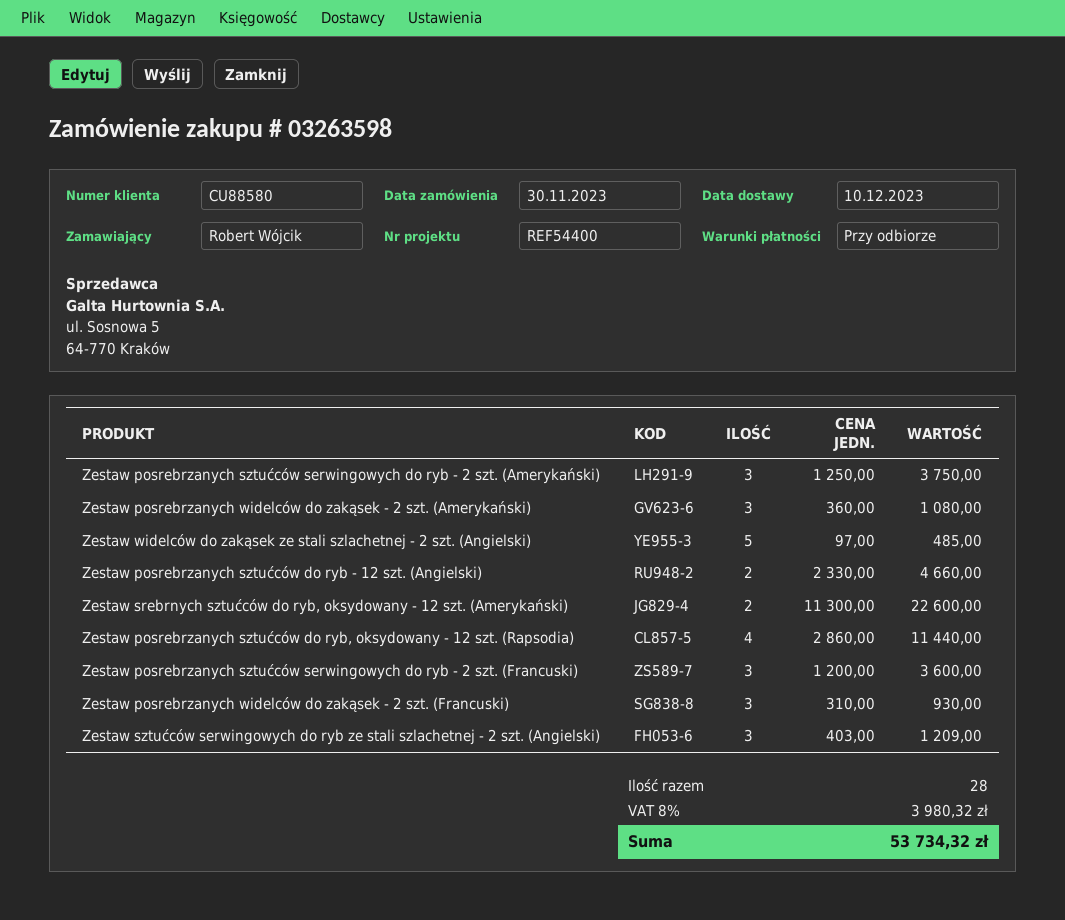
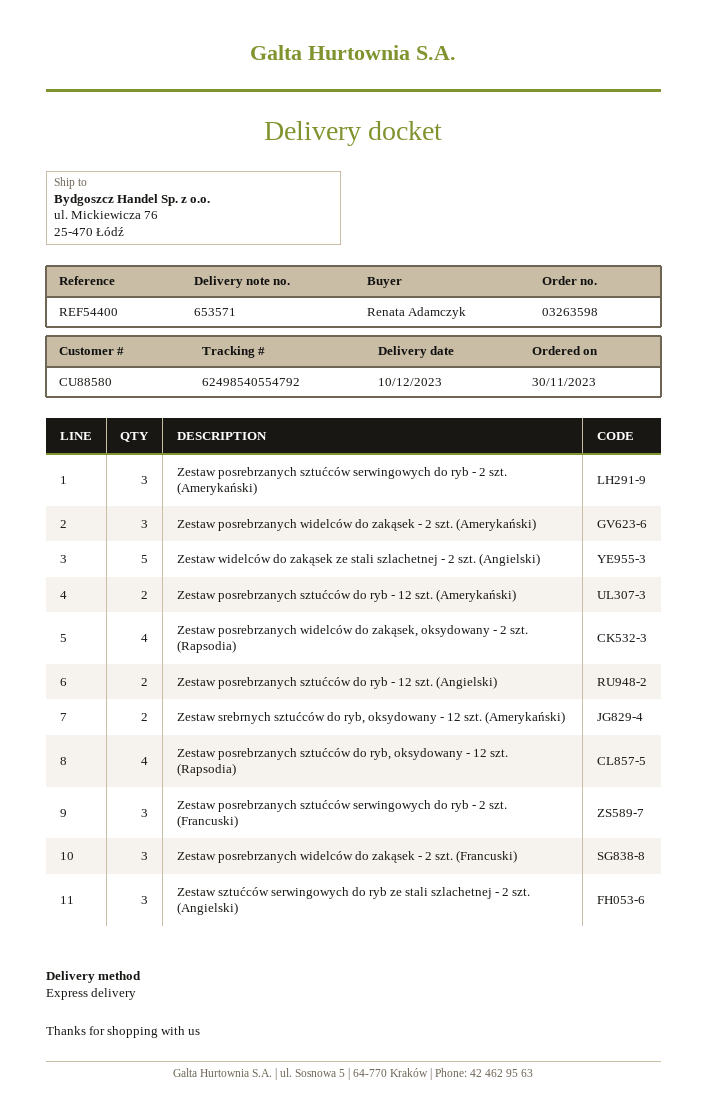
ordered by: Robert Wójcik -> Renata Adamczyk
Zestaw posrebrzanych sztućców do ryb - 12 szt. (Amerykański): none -> 2
Zestaw posrebrzanych widelców do zakąsek, oksydowany - 2 szt. (Rapsodia): none -> 4

